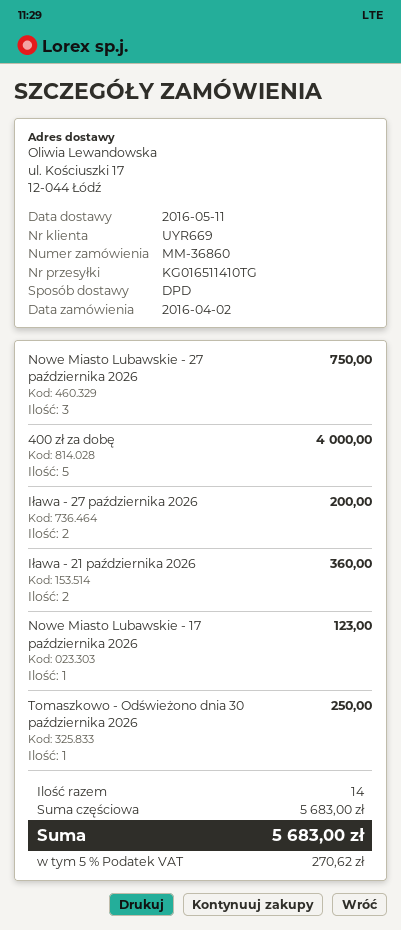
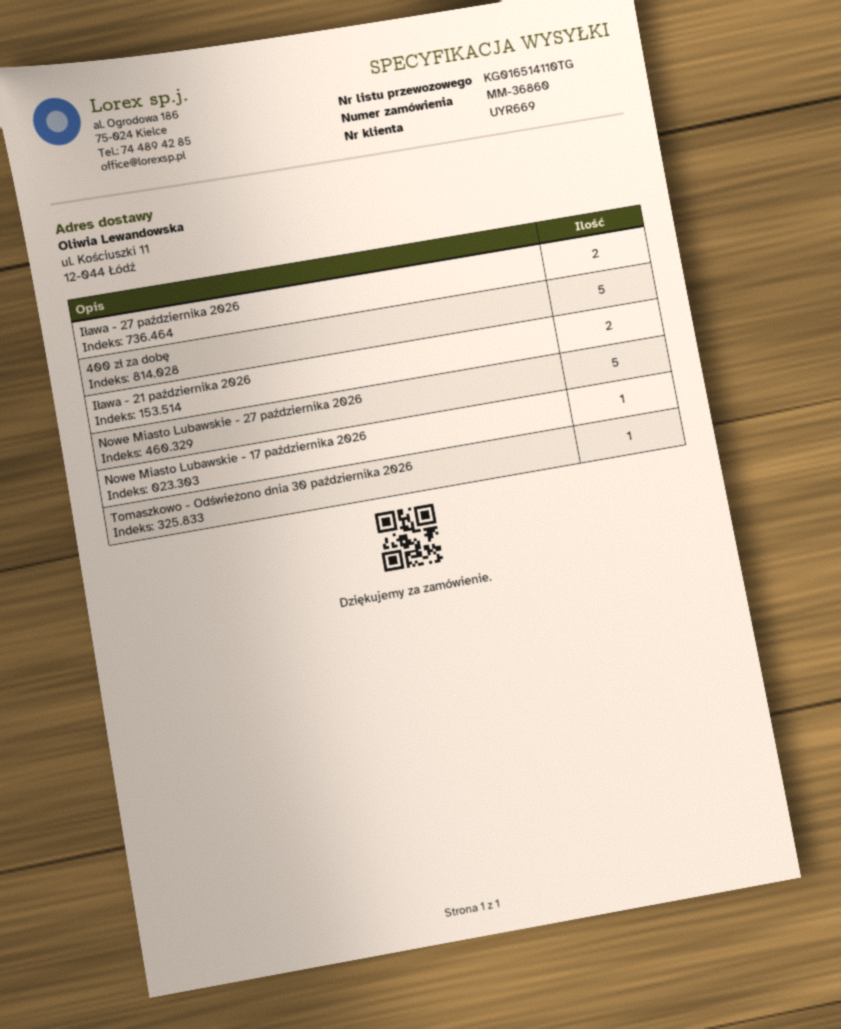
tracking number: KG016511410TG -> KG016514110TG
ship to: ul. Kościuszki 17, 12-044 Łódź -> ul. Kościuszki 11, 12-044 Łódź
Nowe Miasto Lubawskie - 27 października 2026: 3 -> 5

